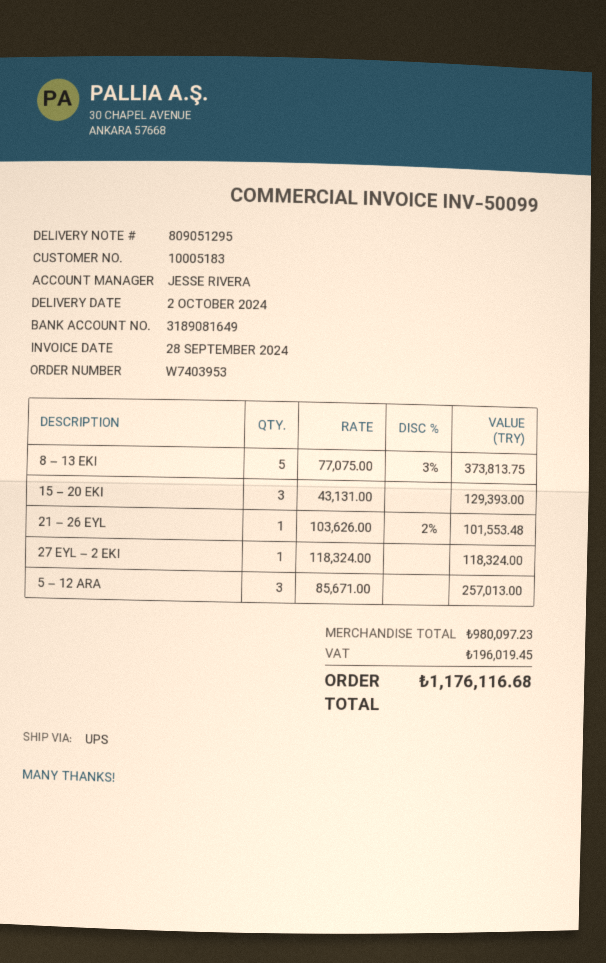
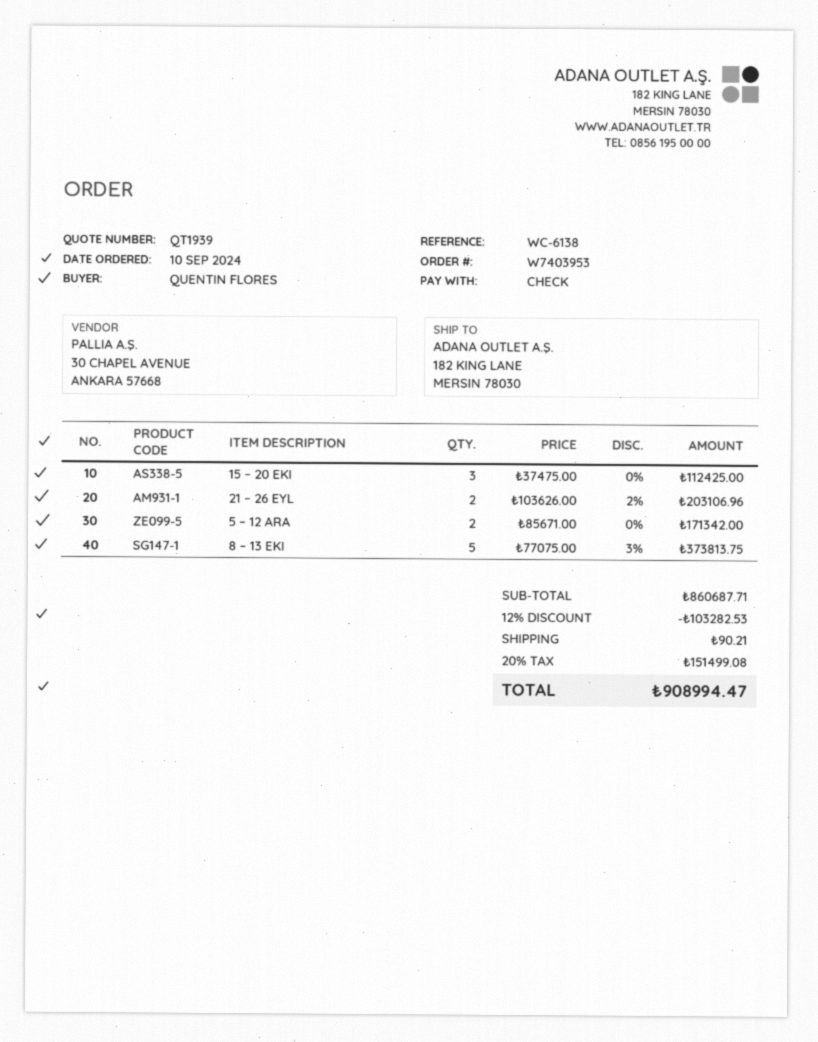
15 – 20 EKI: 3 x 43131.00 = 129393.00 -> 3 x 37475.00 = 112425.00
21 – 26 EYL: 1 x 103626.00 - 2% = 101553.48 -> 2 x 103626.00 - 2% = 203106.96
27 EYL – 2 EKI: 1 x 118324.00 = 118324.00 -> none
5 – 12 ARA: 3 x 85671.00 = 257013.00 -> 2 x 85671.00 = 171342.00
subtotal: 980097.23 -> 860687.71
discount: none -> 12% = 103282.53
shipping: none -> 90.21
tax: 196019.45 -> 151499.08
total: 1176116.68 -> 908994.47

